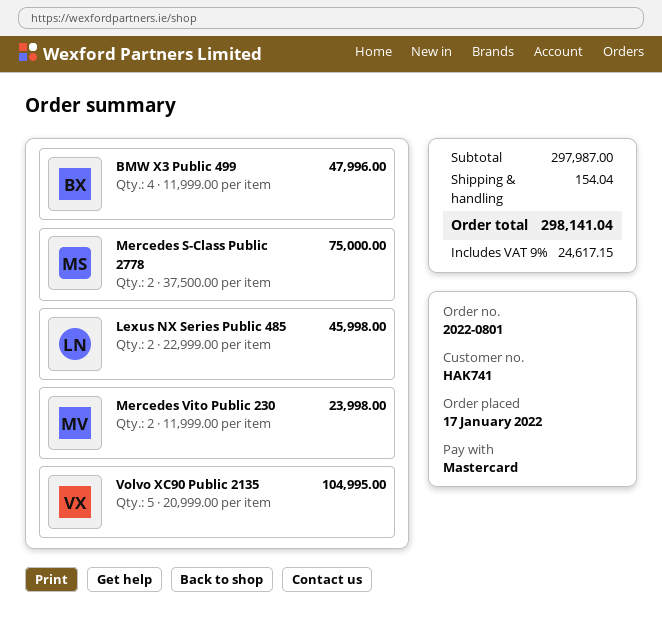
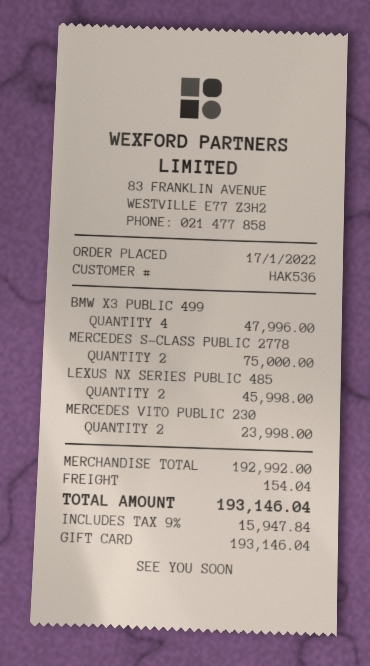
customer number: HAK741 -> HAK536
payment method: Mastercard -> gift card
Volvo XC90 Public 2135: 5 for 104995.00 -> none
subtotal: 297987.00 -> 192992.00
tax: 9% = 24617.15 -> 9% = 15947.84
total: 298141.04 -> 193146.04

